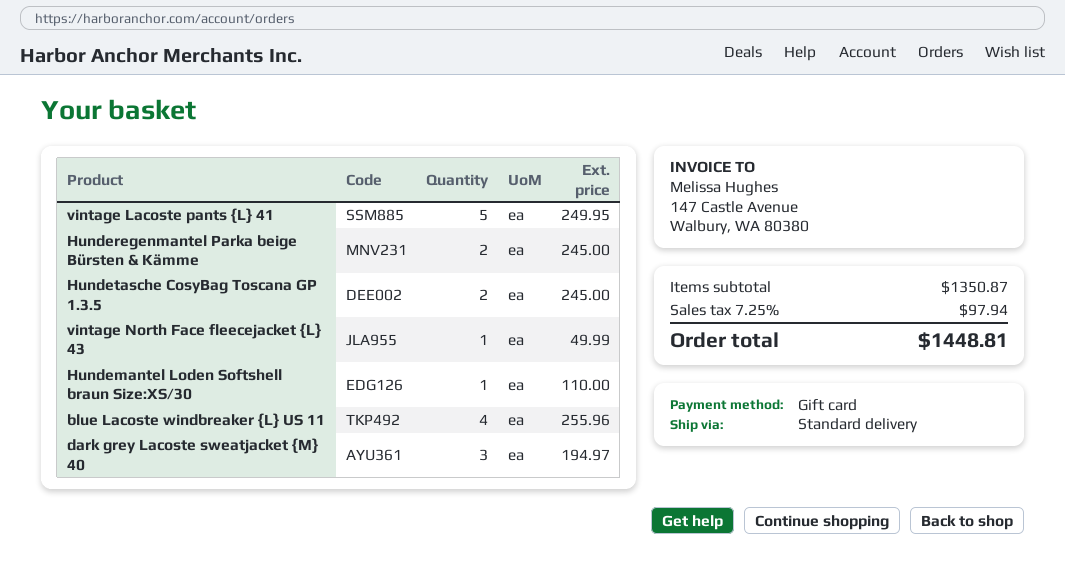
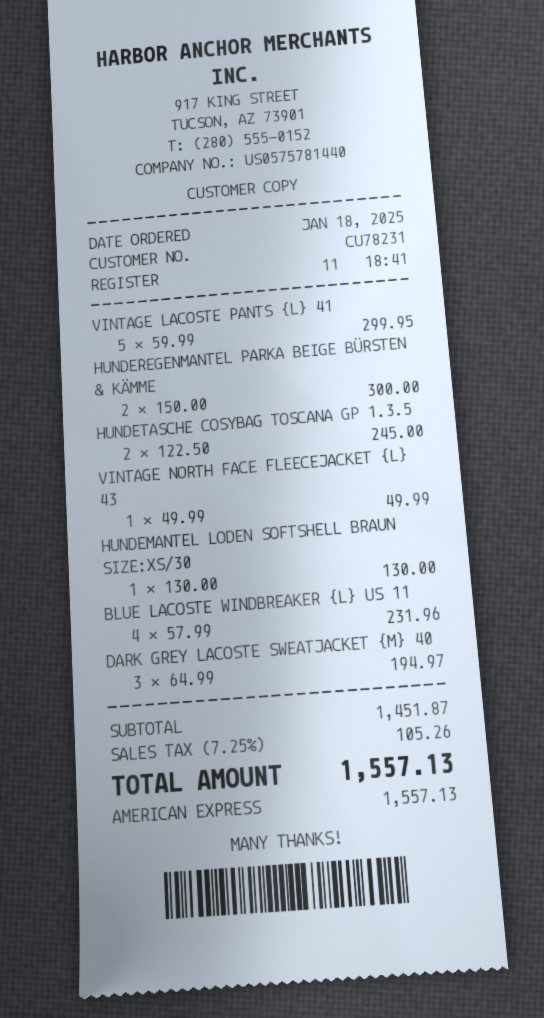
payment method: gift card -> American Express
vintage Lacoste pants {L} 41: 5 for 249.95 -> 5 for 299.95
Hunderegenmantel Parka beige Bürsten & Kämme: 2 for 245.00 -> 2 for 300.00
Hundemantel Loden Softshell braun Size:XS/30: 1 for 110.00 -> 1 for 130.00
blue Lacoste windbreaker {L} US 11: 4 for 255.96 -> 4 for 231.96
subtotal: 1350.87 -> 1451.87
tax: 7.25% = 97.94 -> 7.25% = 105.26
total: 1448.81 -> 1557.13

